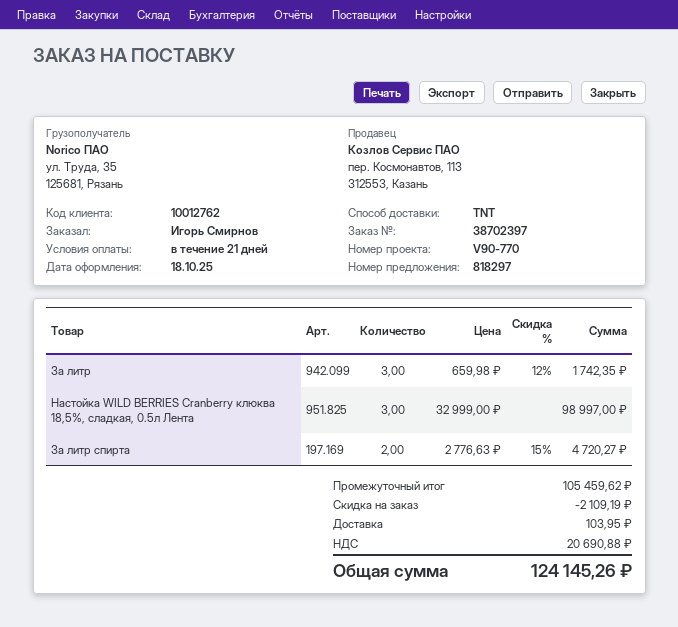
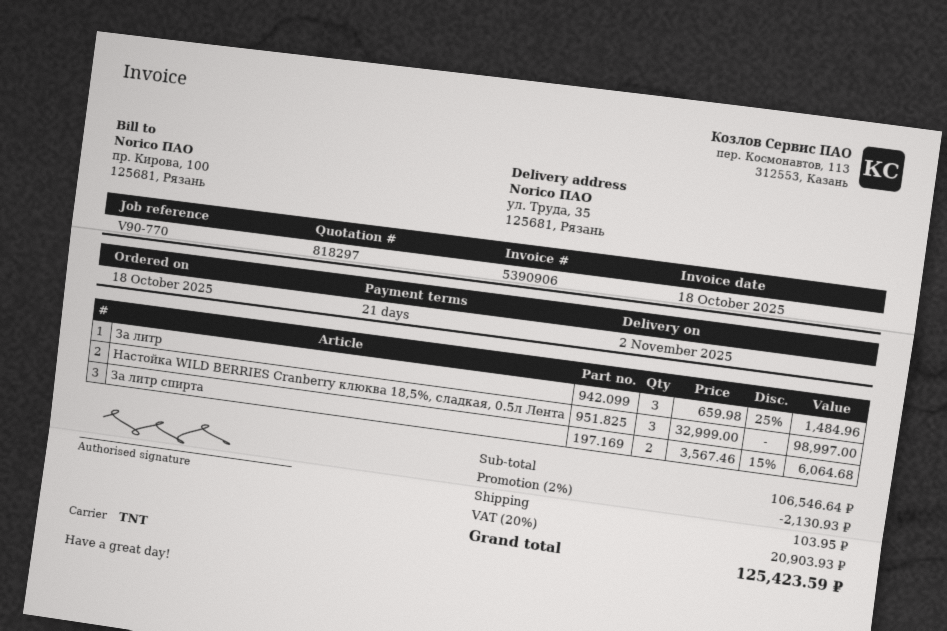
За литр: 3 x 659.98 - 12% = 1742.35 -> 3 x 659.98 - 25% = 1484.96
За литр спирта: 2 x 2776.63 - 15% = 4720.27 -> 2 x 3567.46 - 15% = 6064.68
subtotal: 105459.62 -> 106546.64
discount: 2109.19 -> 2130.93
tax: 20690.88 -> 20903.93
total: 124145.26 -> 125423.59

